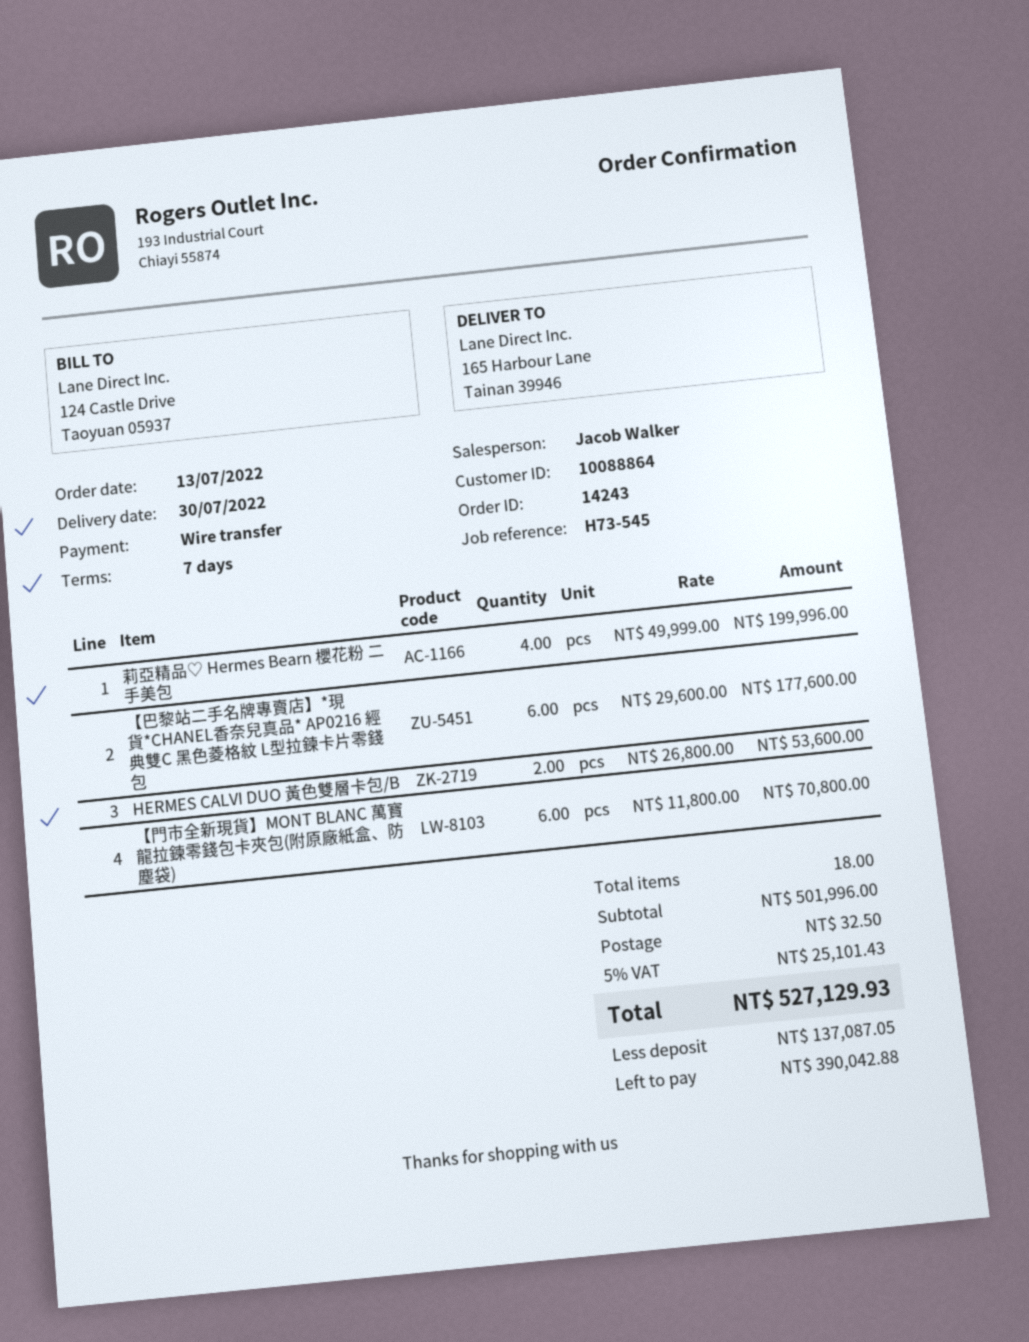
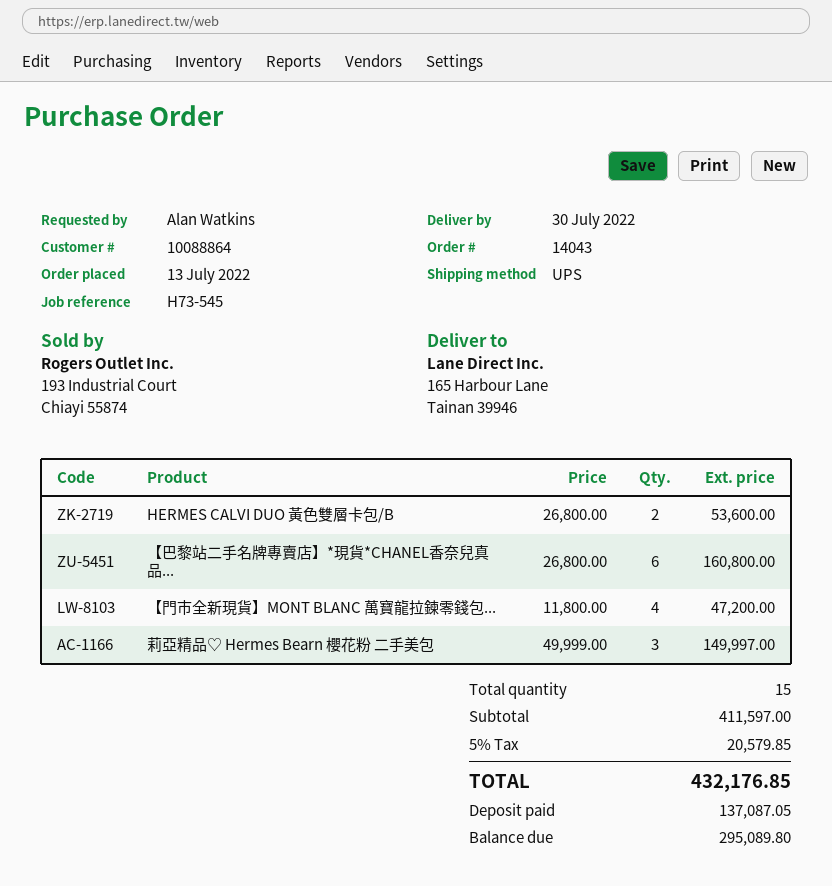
order number: 14243 -> 14043
莉亞精品♡ Hermes Bearn 櫻花粉 二手美包: 4 x 49999.00 = 199996.00 -> 3 x 49999.00 = 149997.00
【巴黎站二手名牌專賣店】*現貨*CHANEL香奈兒真品* AP0216 經典雙C 黑色菱格紋 L型拉鍊卡片零錢包: 6 x 29600.00 = 177600.00 -> 6 x 26800.00 = 160800.00
【門市全新現貨】MONT BLANC 萬寶龍拉鍊零錢包卡夾包(附原廠紙盒、防塵袋): 6 x 11800.00 = 70800.00 -> 4 x 11800.00 = 47200.00
total quantity: 18 -> 15
subtotal: 501996.00 -> 411597.00
shipping: 32.50 -> none
tax: 5% = 25101.43 -> 5% = 20579.85
total: 527129.93 -> 432176.85
balance: 390042.88 -> 295089.80

